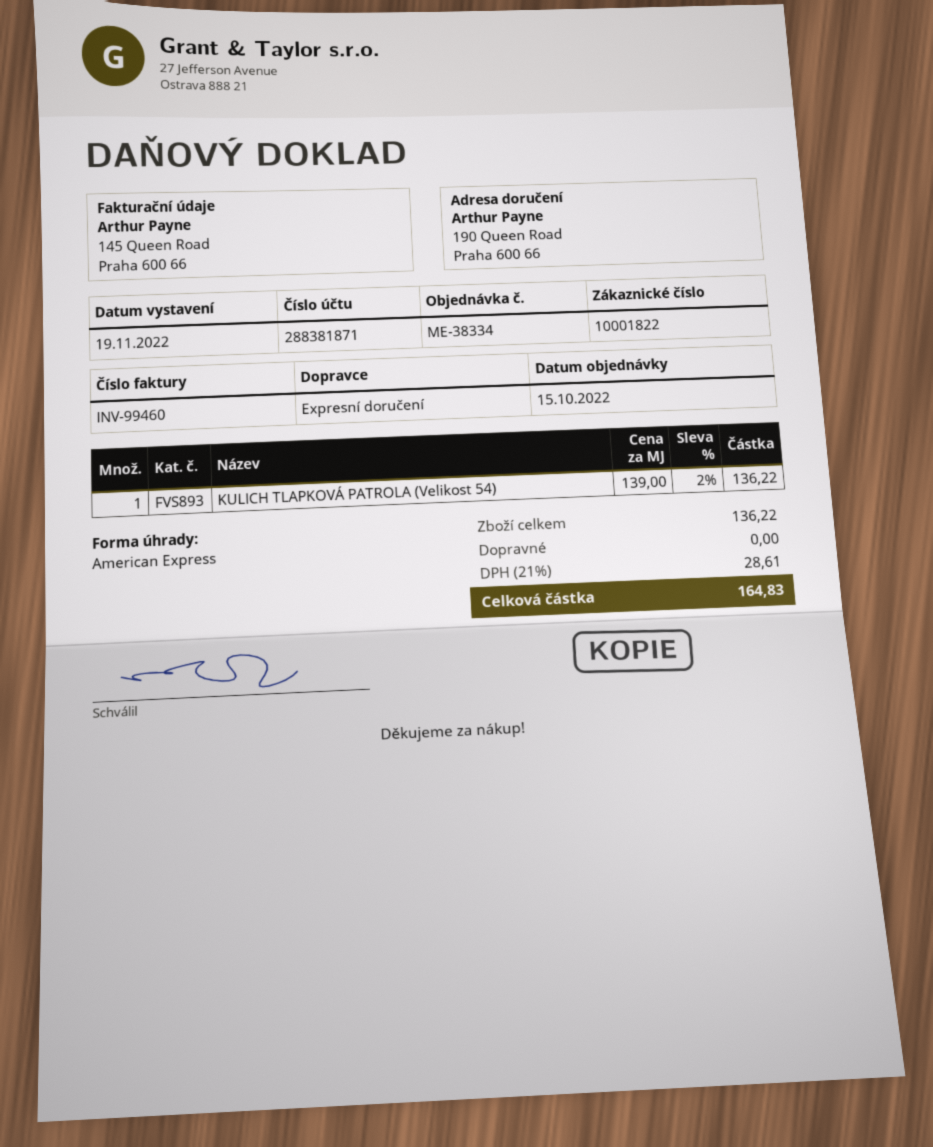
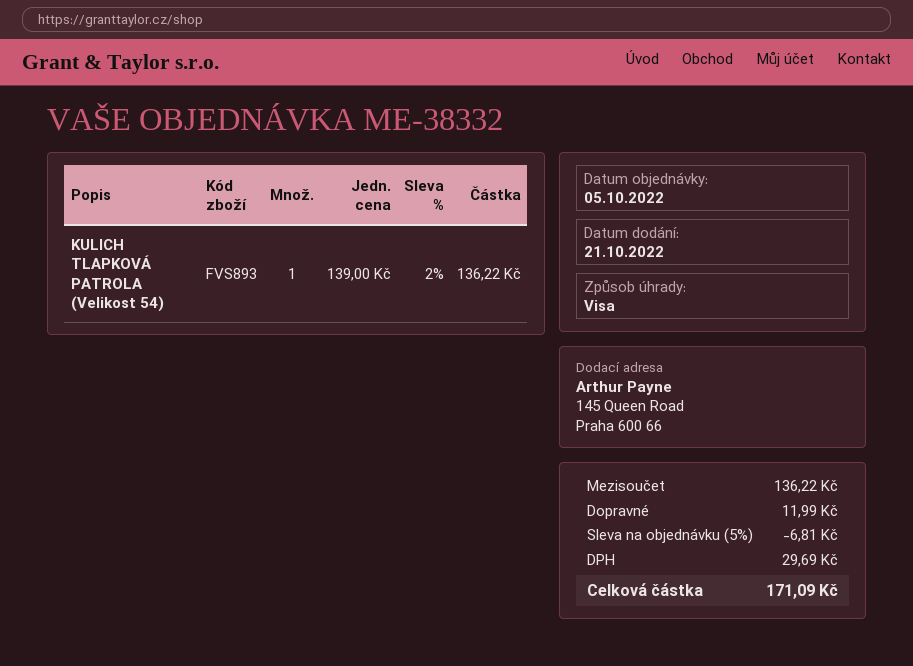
order number: ME-38334 -> ME-38332
order date: 2022-10-15 -> 2022-10-05
payment method: American Express -> Visa
ship to: 190 Queen Road, Praha 600 66 -> 145 Queen Road, Praha 600 66
discount: none -> 5% = 6.81
shipping: 0.00 -> 11.99
tax: 28.61 -> 29.69
total: 164.83 -> 171.09

